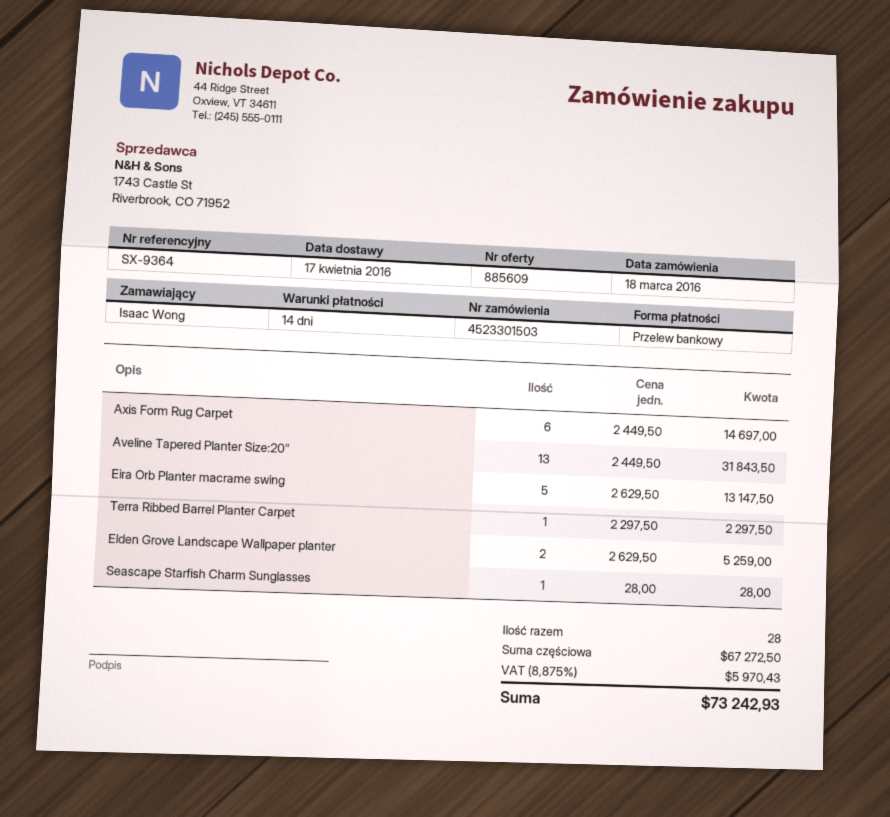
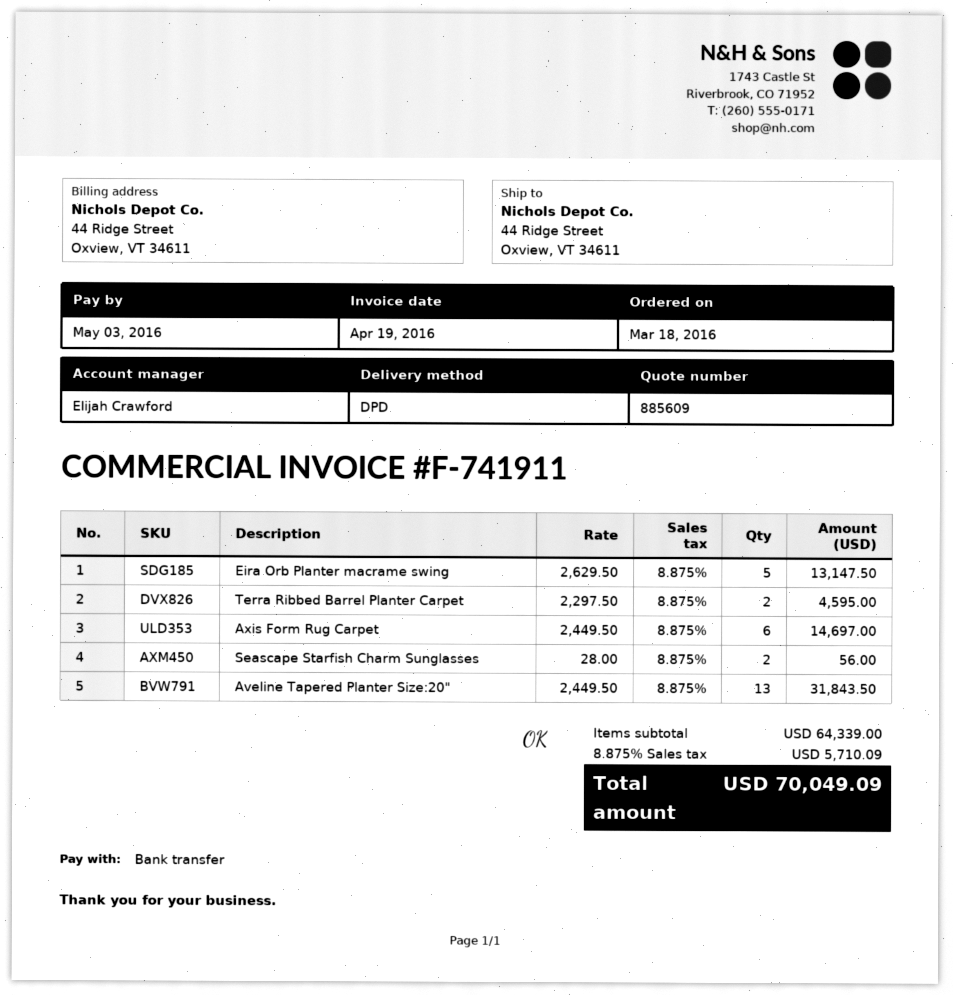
Terra Ribbed Barrel Planter Carpet: 1 x 2297.50 = 2297.50 -> 2 x 2297.50 = 4595.00
Elden Grove Landscape Wallpaper planter: 2 x 2629.50 = 5259.00 -> none
Seascape Starfish Charm Sunglasses: 1 x 28.00 = 28.00 -> 2 x 28.00 = 56.00
subtotal: 67272.50 -> 64339.00
tax: 8.875% = 5970.43 -> 8.875% = 5710.09
total: 73242.93 -> 70049.09

